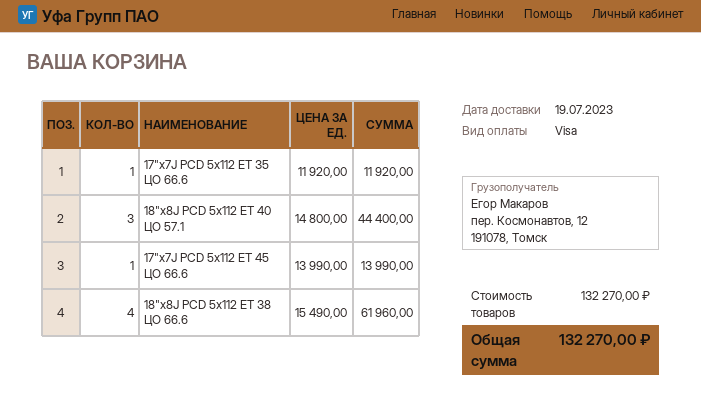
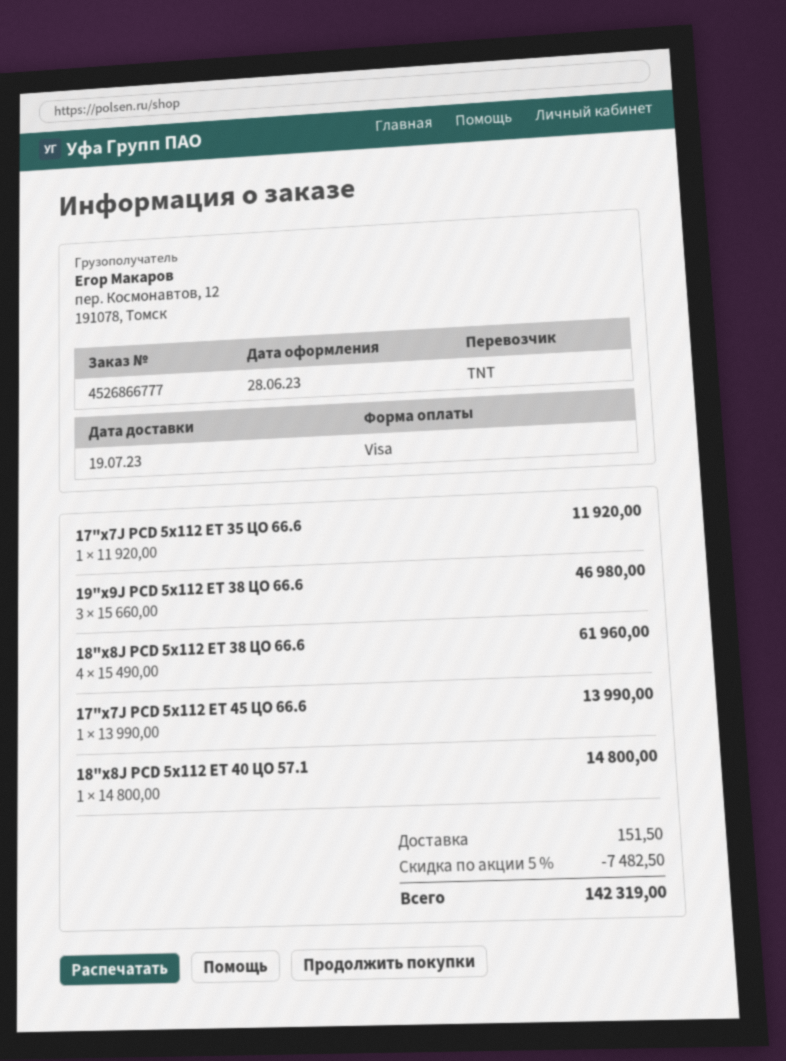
18"x8J PCD 5x112 ЕТ 40 ЦО 57.1: 3 x 14800.00 = 44400.00 -> 1 x 14800.00 = 14800.00
19"x9J PCD 5x112 ЕТ 38 ЦО 66.6: none -> 3 x 15660.00 = 46980.00
discount: none -> 5% = 7482.50
shipping: none -> 151.50
total: 132270.00 -> 142319.00

